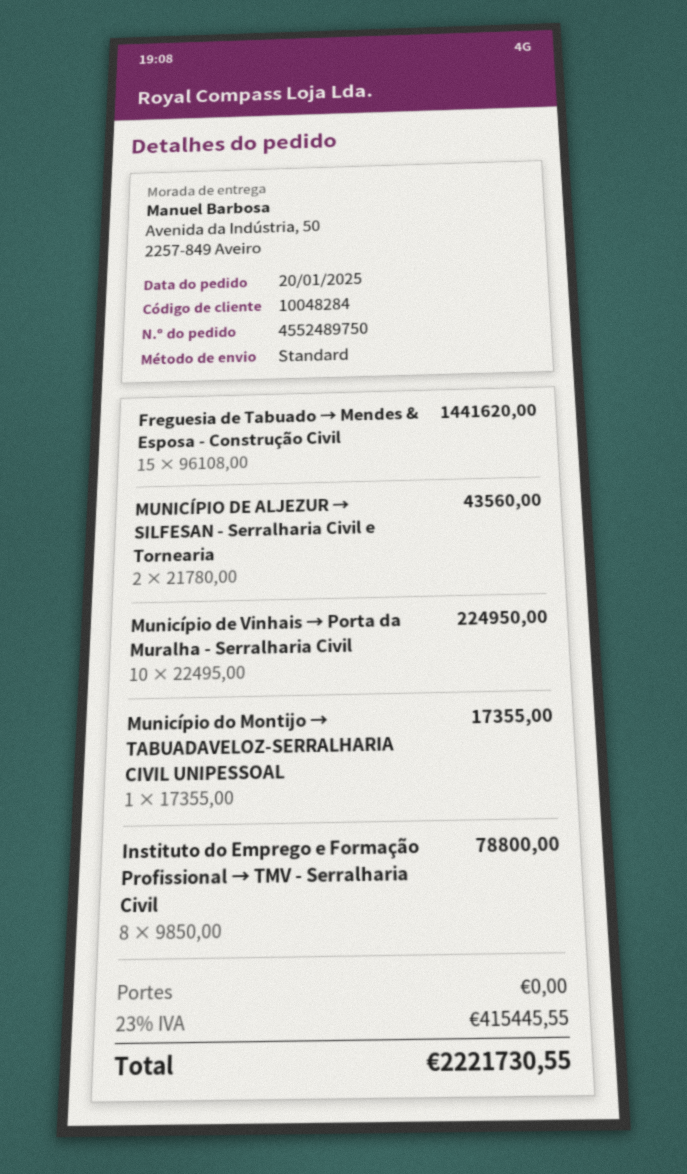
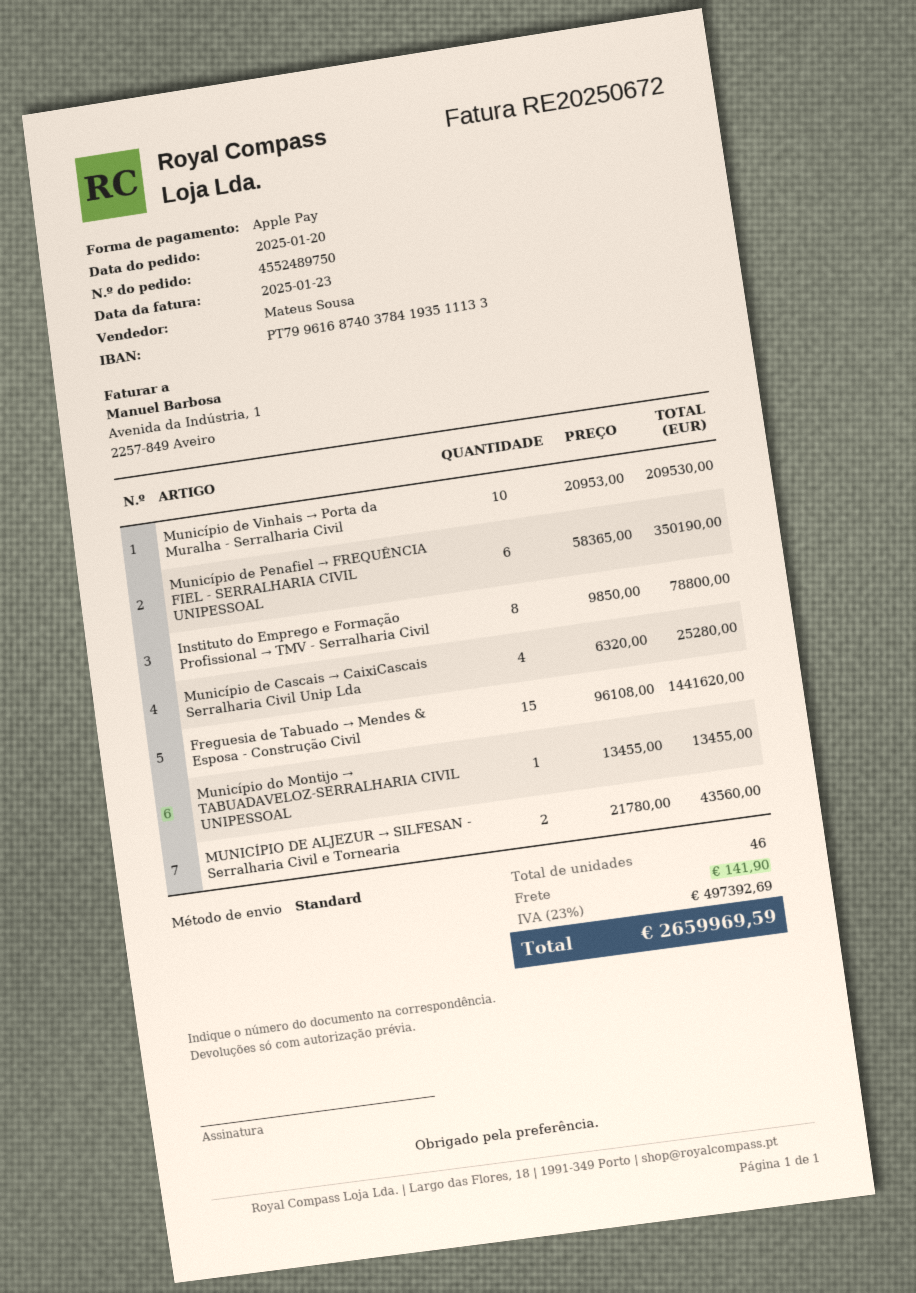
Município de Vinhais → Porta da Muralha - Serralharia Civil: 10 x 22495.00 = 224950.00 -> 10 x 20953.00 = 209530.00
Município do Montijo → TABUADAVELOZ-SERRALHARIA CIVIL UNIPESSOAL: 1 x 17355.00 = 17355.00 -> 1 x 13455.00 = 13455.00
Município de Penafiel → FREQUÊNCIA FIEL - SERRALHARIA CIVIL UNIPESSOAL: none -> 6 x 58365.00 = 350190.00
Município de Cascais → CaixiCascais Serralharia Civil Unip Lda: none -> 4 x 6320.00 = 25280.00
shipping: 0.00 -> 141.90
tax: 23% = 415445.55 -> 23% = 497392.69
total: 2221730.55 -> 2659969.59

